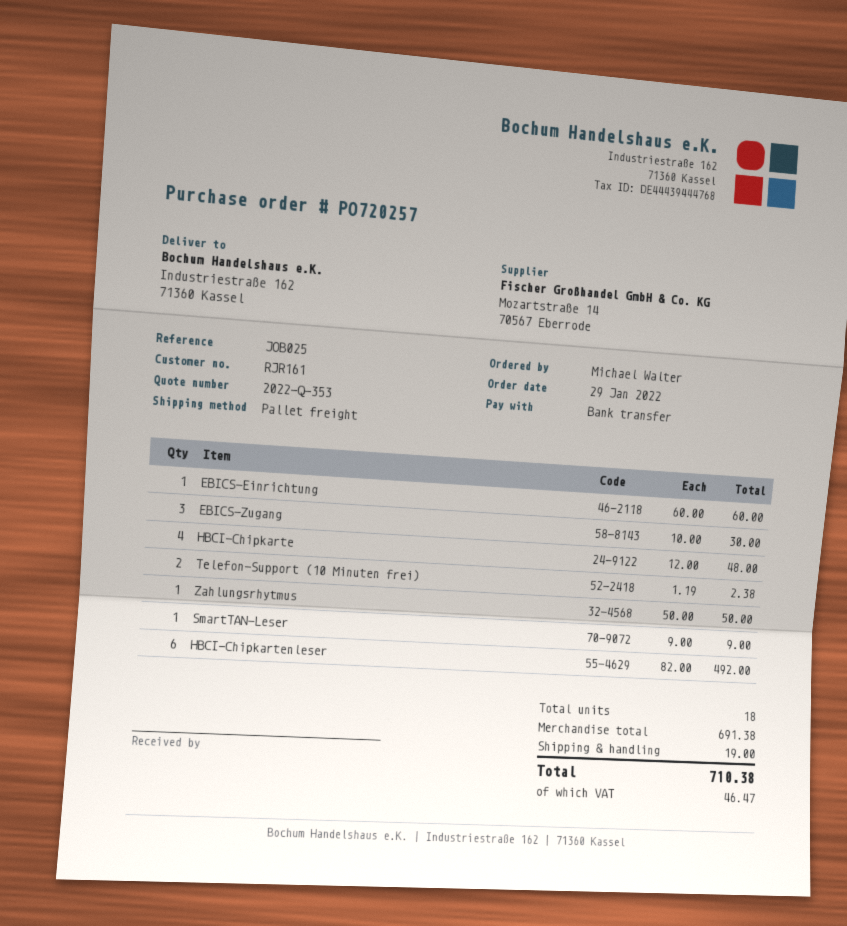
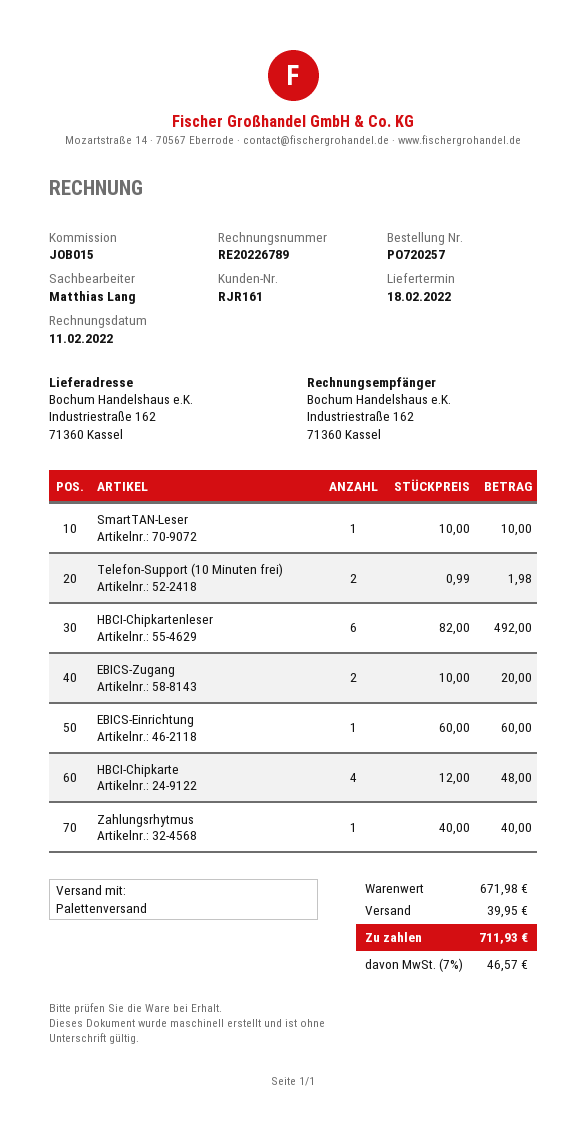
reference: JOB025 -> JOB015
EBICS-Zugang: 3 x 10.00 = 30.00 -> 2 x 10.00 = 20.00
Telefon-Support (10 Minuten frei): 2 x 1.19 = 2.38 -> 2 x 0.99 = 1.98
Zahlungsrhytmus: 1 x 50.00 = 50.00 -> 1 x 40.00 = 40.00
SmartTAN-Leser: 1 x 9.00 = 9.00 -> 1 x 10.00 = 10.00
subtotal: 691.38 -> 671.98
shipping: 19.00 -> 39.95
tax: 46.47 -> 46.57
total: 710.38 -> 711.93

